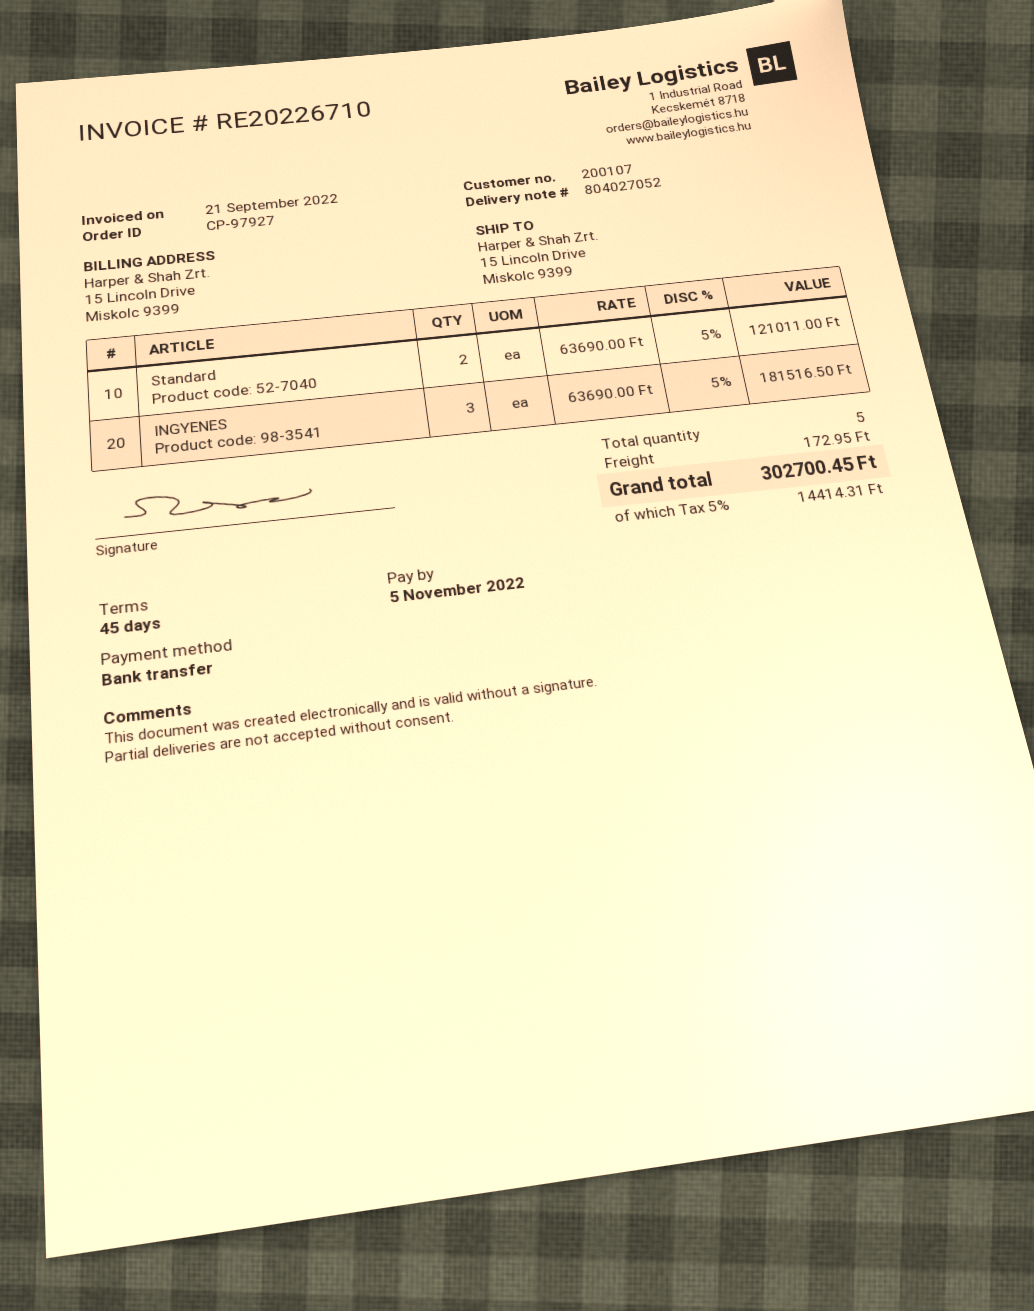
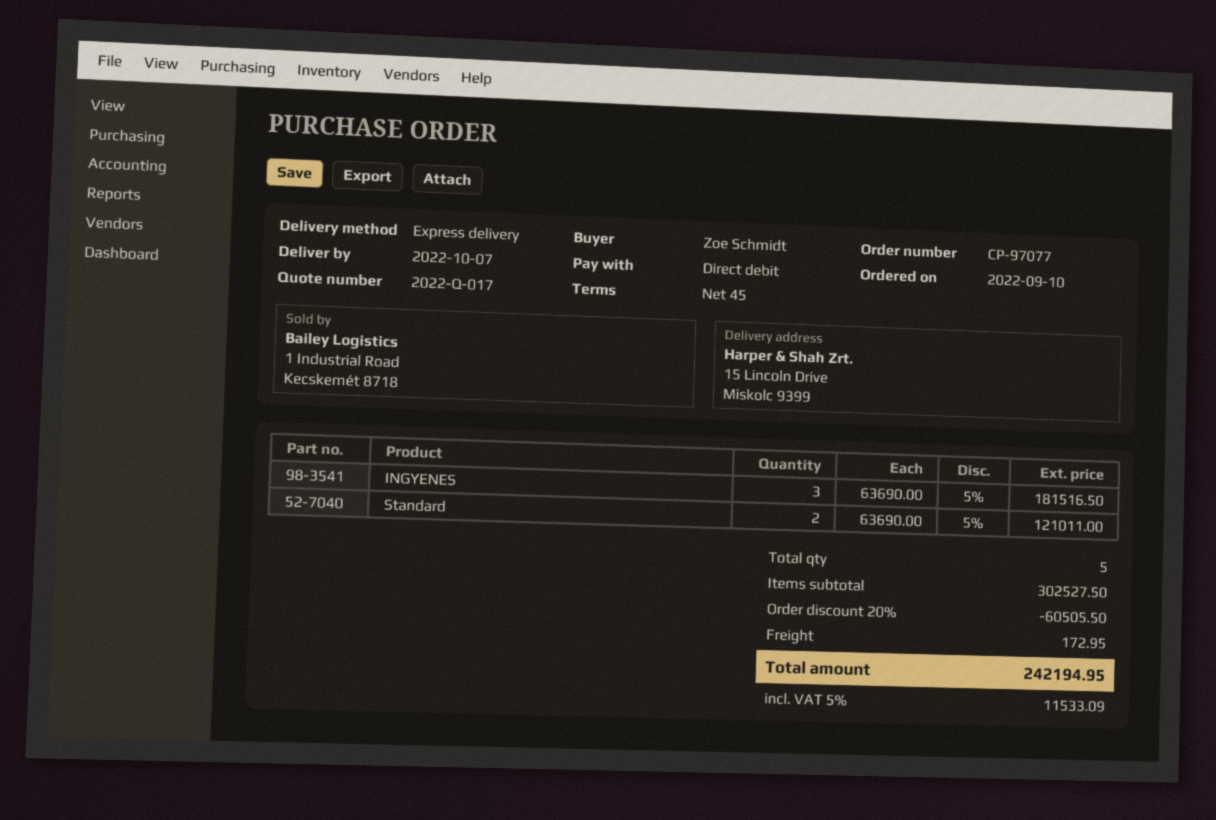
order number: CP-97927 -> CP-97077
payment method: bank transfer -> direct debit
discount: none -> 20% = 60505.50
tax: 5% = 14414.31 -> 5% = 11533.09
total: 302700.45 -> 242194.95

